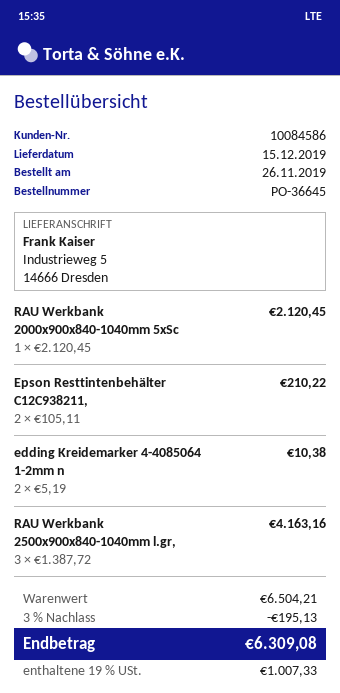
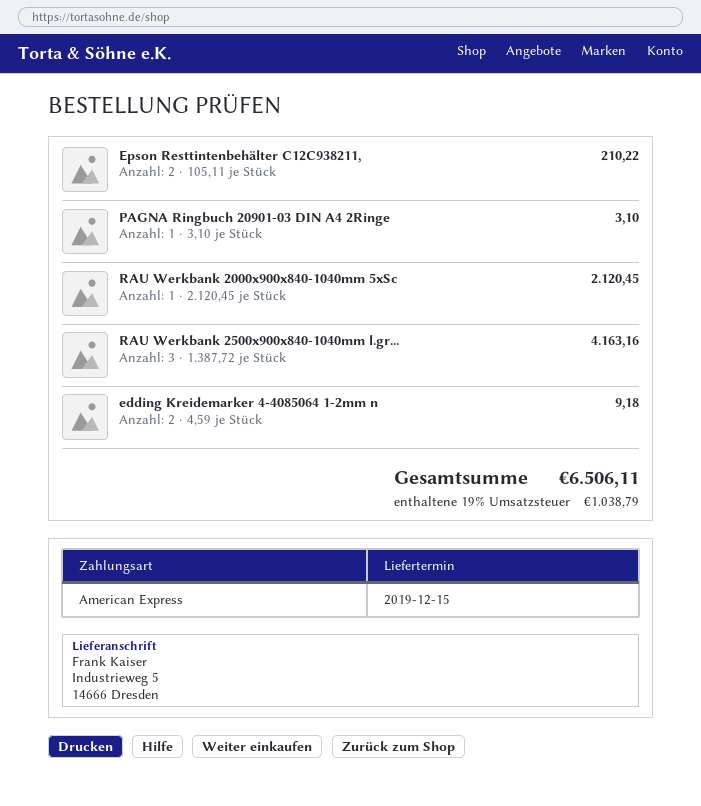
edding Kreidemarker 4-4085064 1-2mm n: 2 x 5.19 = 10.38 -> 2 x 4.59 = 9.18
PAGNA Ringbuch 20901-03 DIN A4 2Ringe: none -> 1 x 3.10 = 3.10
discount: 3% = 195.13 -> none
tax: 19% = 1007.33 -> 19% = 1038.79
total: 6309.08 -> 6506.11

